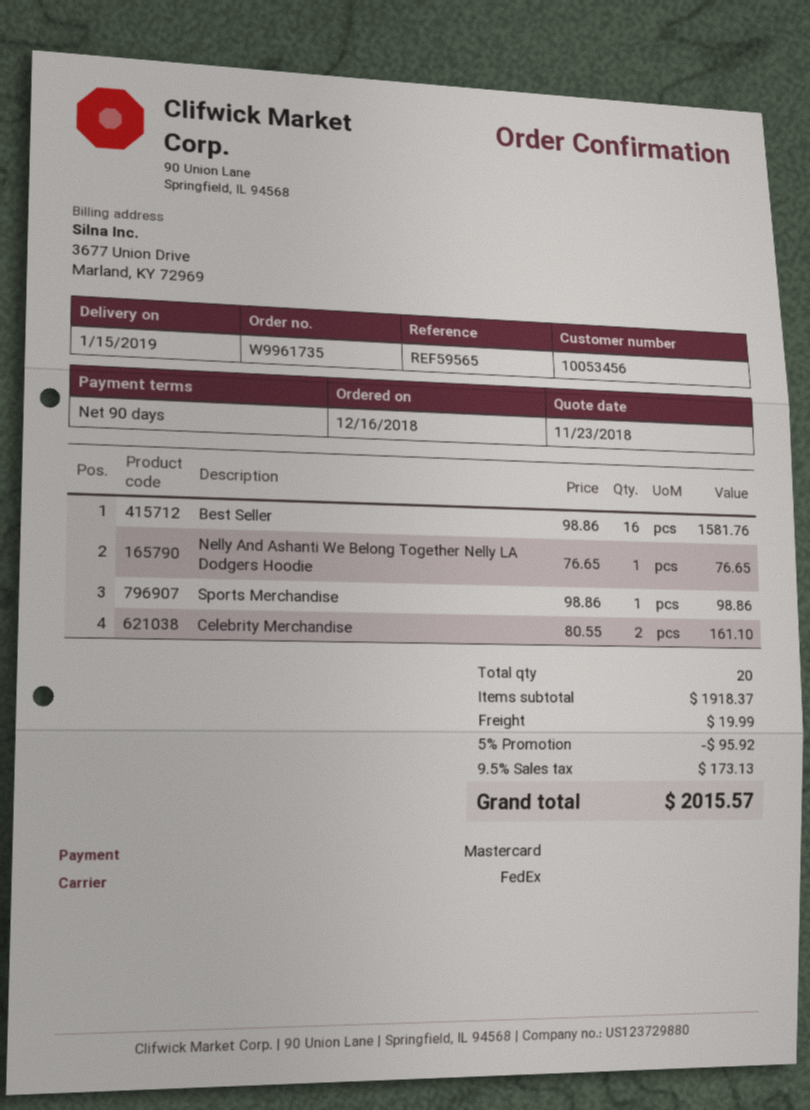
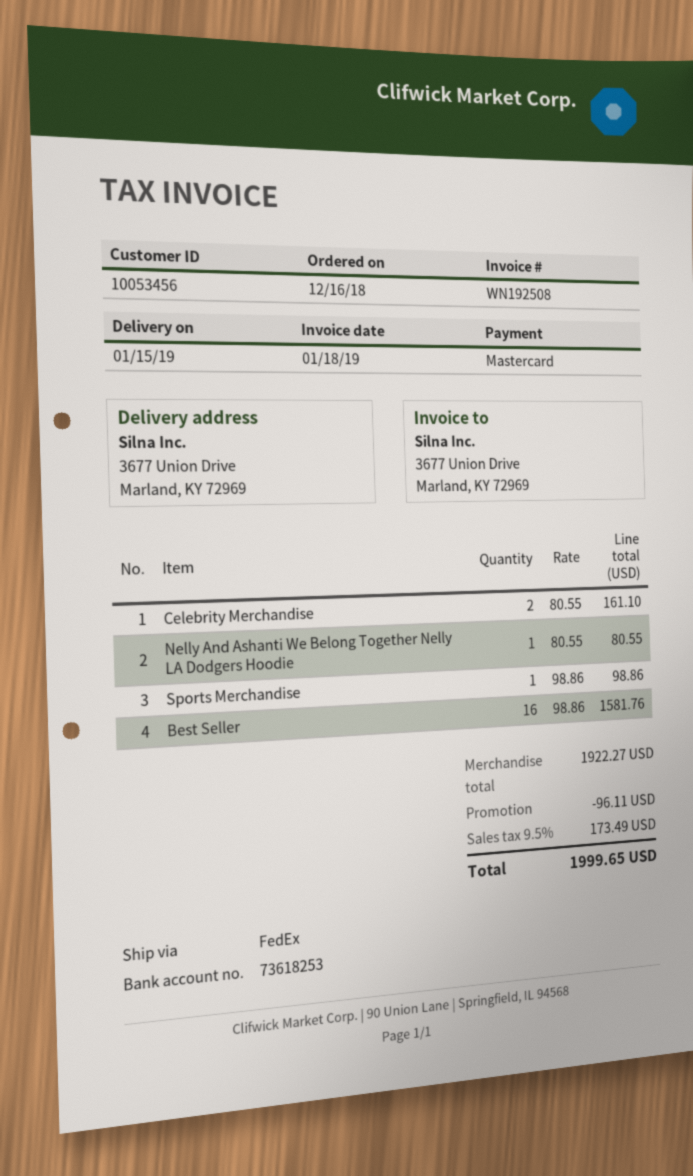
Nelly And Ashanti We Belong Together Nelly LA Dodgers Hoodie: 1 x 76.65 = 76.65 -> 1 x 80.55 = 80.55
subtotal: 1918.37 -> 1922.27
discount: 95.92 -> 96.11
shipping: 19.99 -> none
tax: 9.5% = 173.13 -> 9.5% = 173.49
total: 2015.57 -> 1999.65

